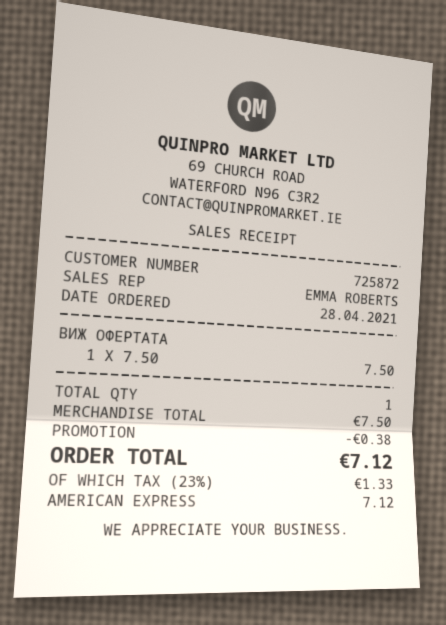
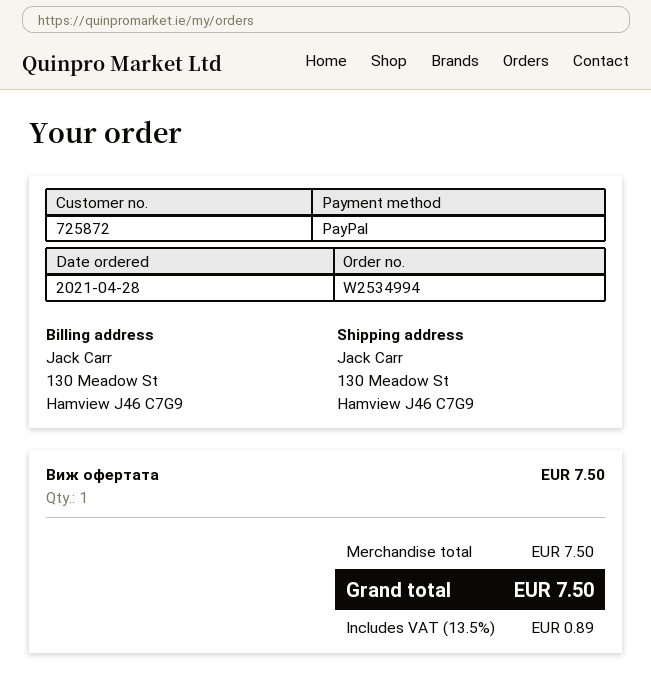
payment method: American Express -> PayPal
discount: 0.38 -> none
tax: 23% = 1.33 -> 13.5% = 0.89
total: 7.12 -> 7.50

